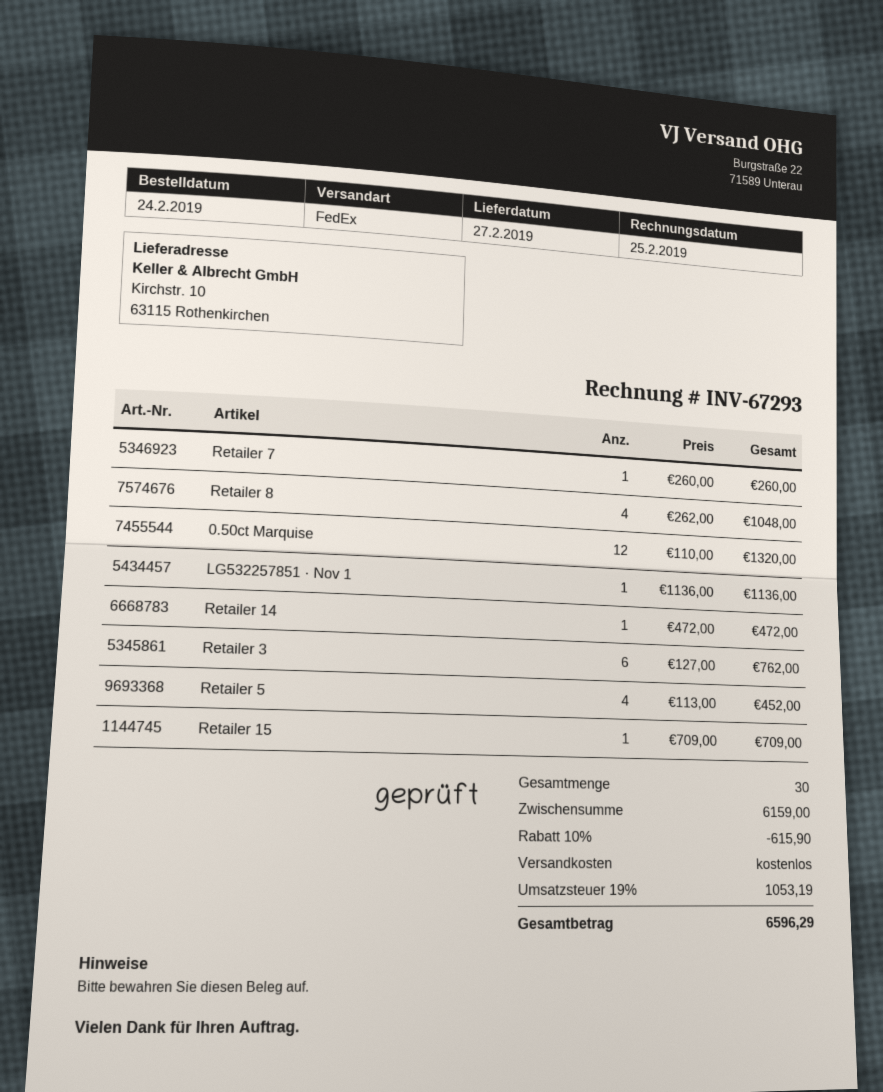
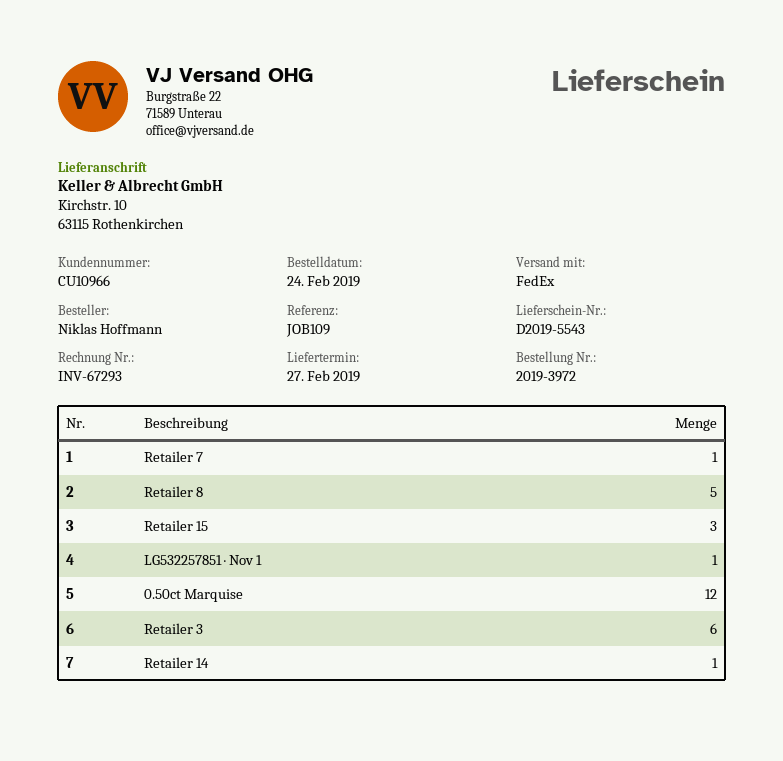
Retailer 8: 4 -> 5
Retailer 5: 4 -> none
Retailer 15: 1 -> 3

